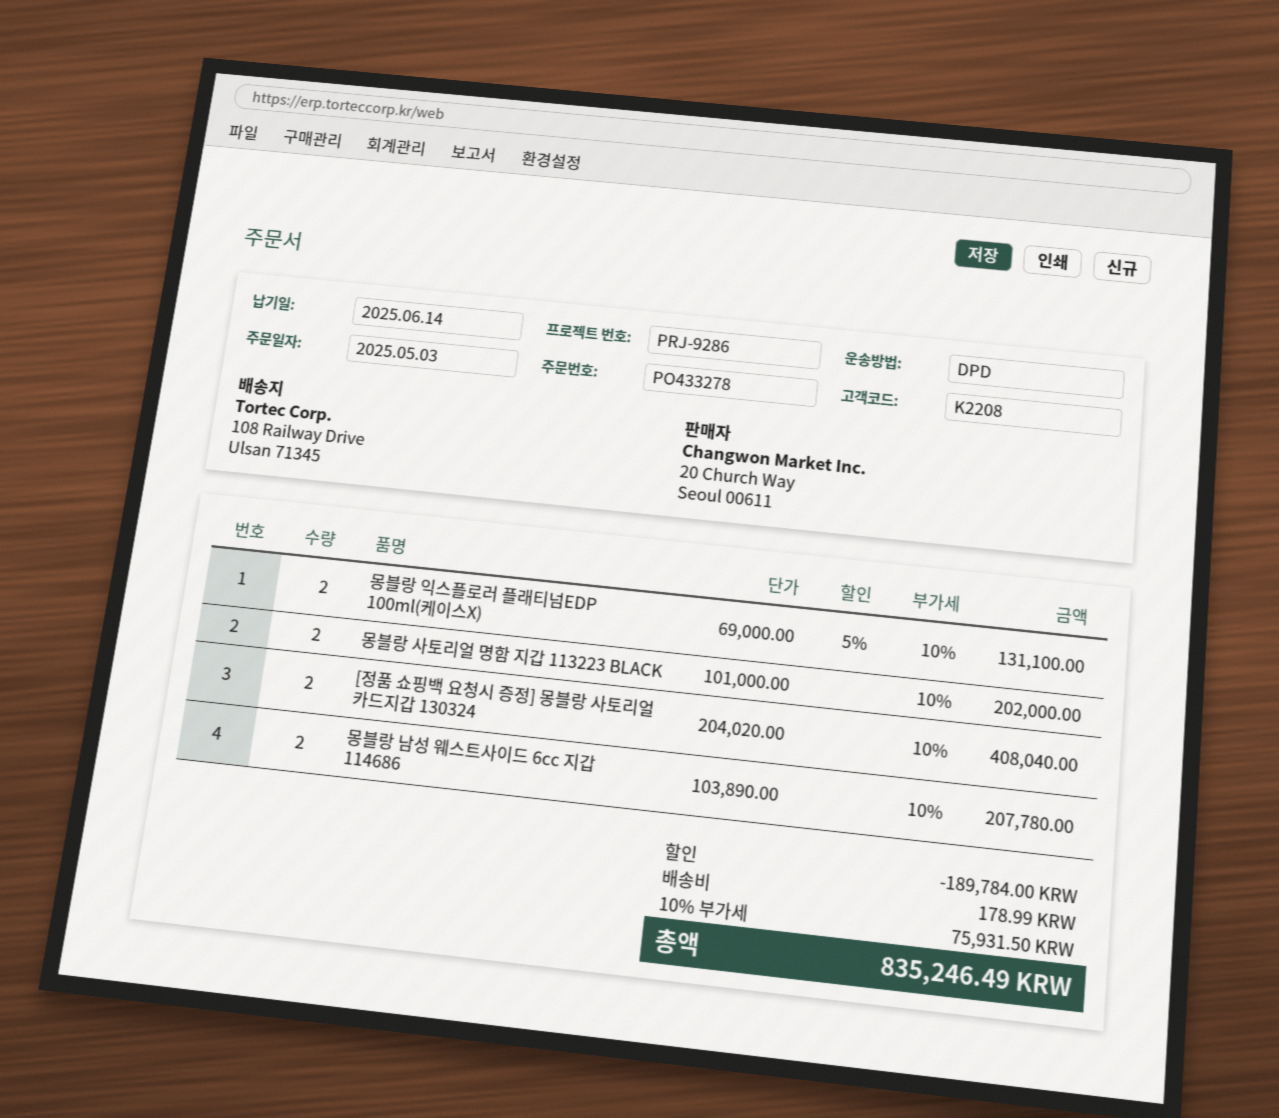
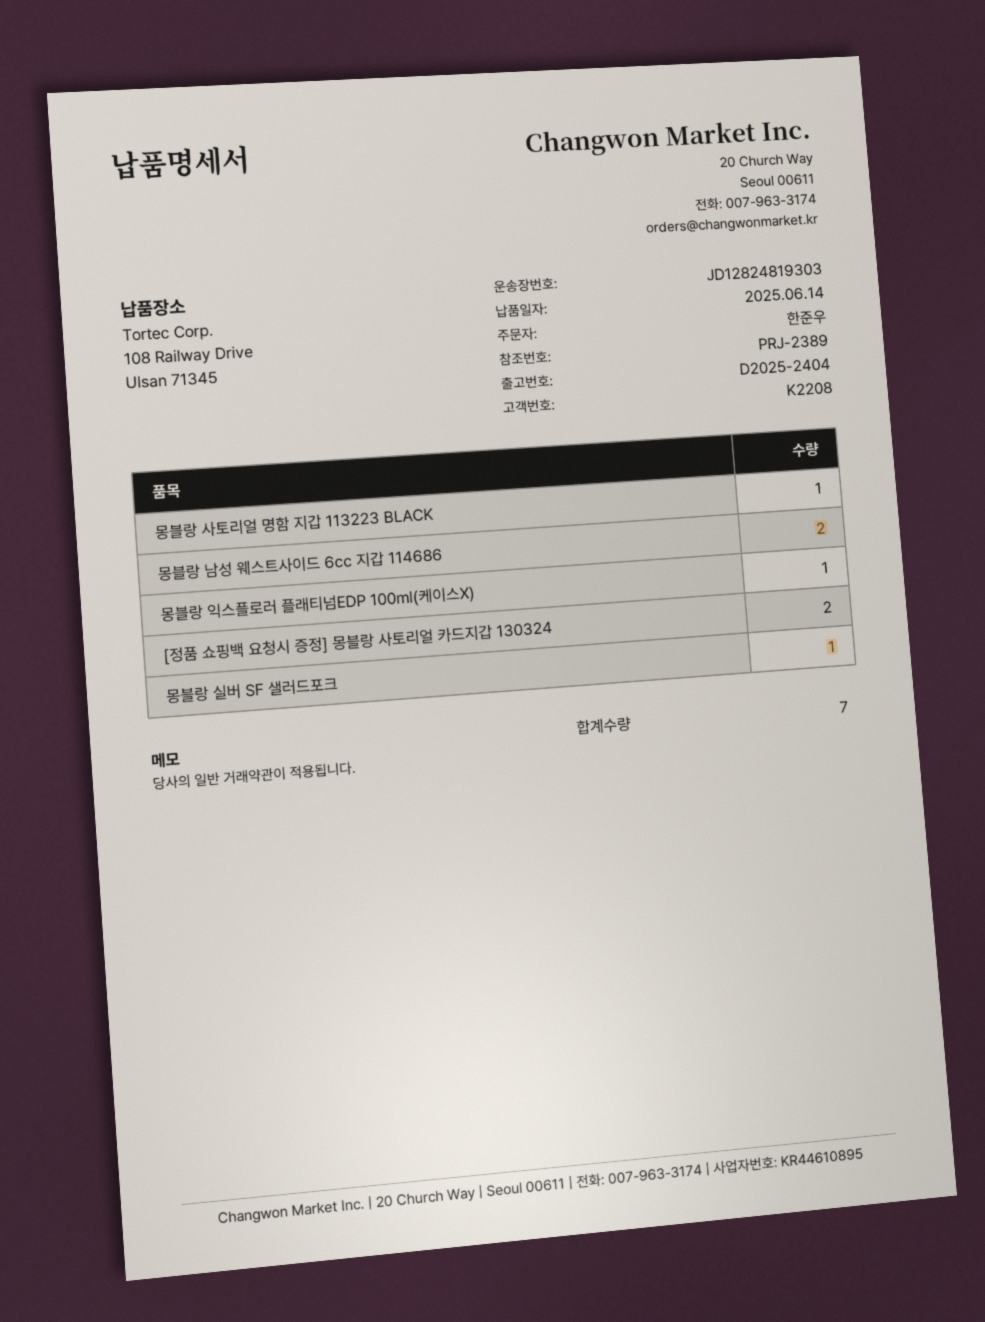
reference: PRJ-9286 -> PRJ-2389
몽블랑 익스플로러 플래티넘EDP 100ml(케이스X): 2 -> 1
몽블랑 사토리얼 명함 지갑 113223 BLACK: 2 -> 1
몽블랑 실버 SF 샐러드포크: none -> 1

